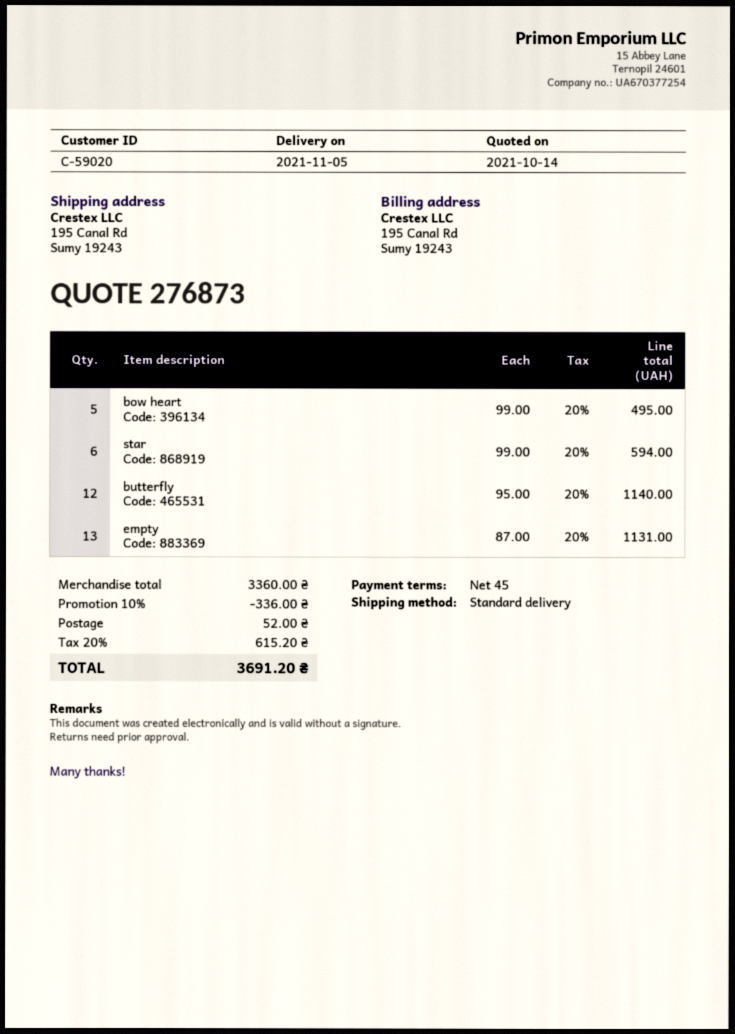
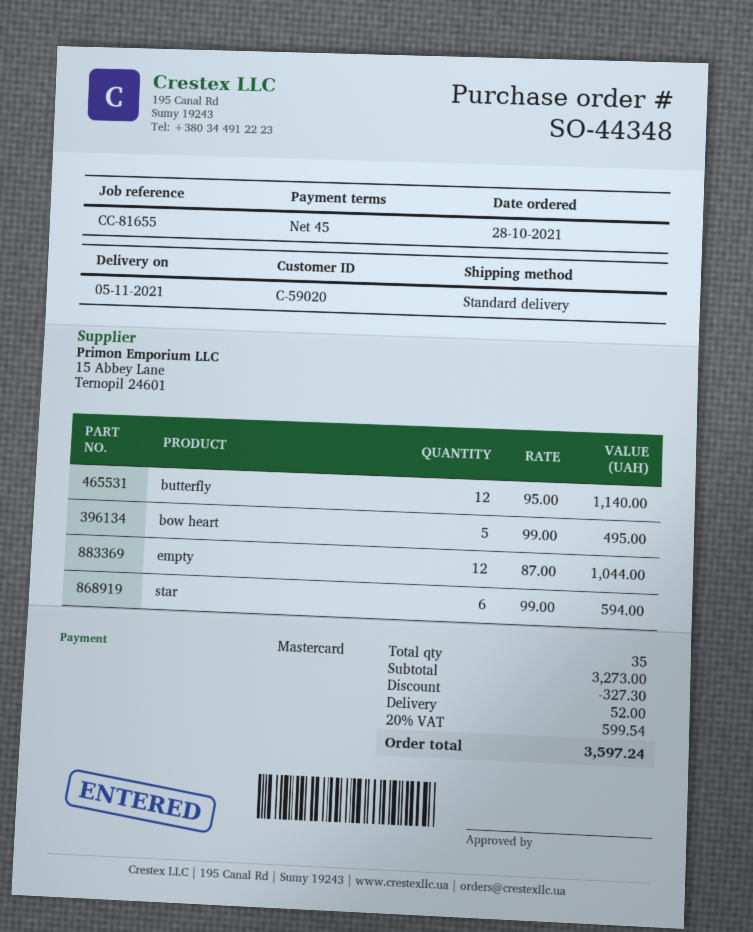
empty: 13 x 87.00 = 1131.00 -> 12 x 87.00 = 1044.00
subtotal: 3360.00 -> 3273.00
discount: 336.00 -> 327.30
tax: 20% = 615.20 -> 20% = 599.54
total: 3691.20 -> 3597.24

